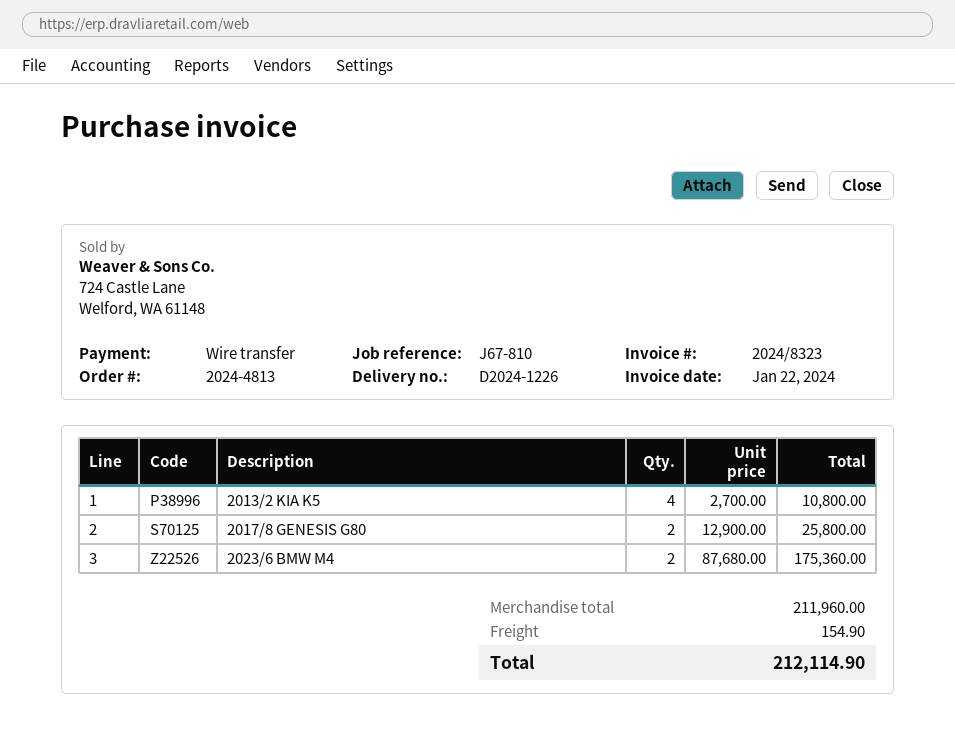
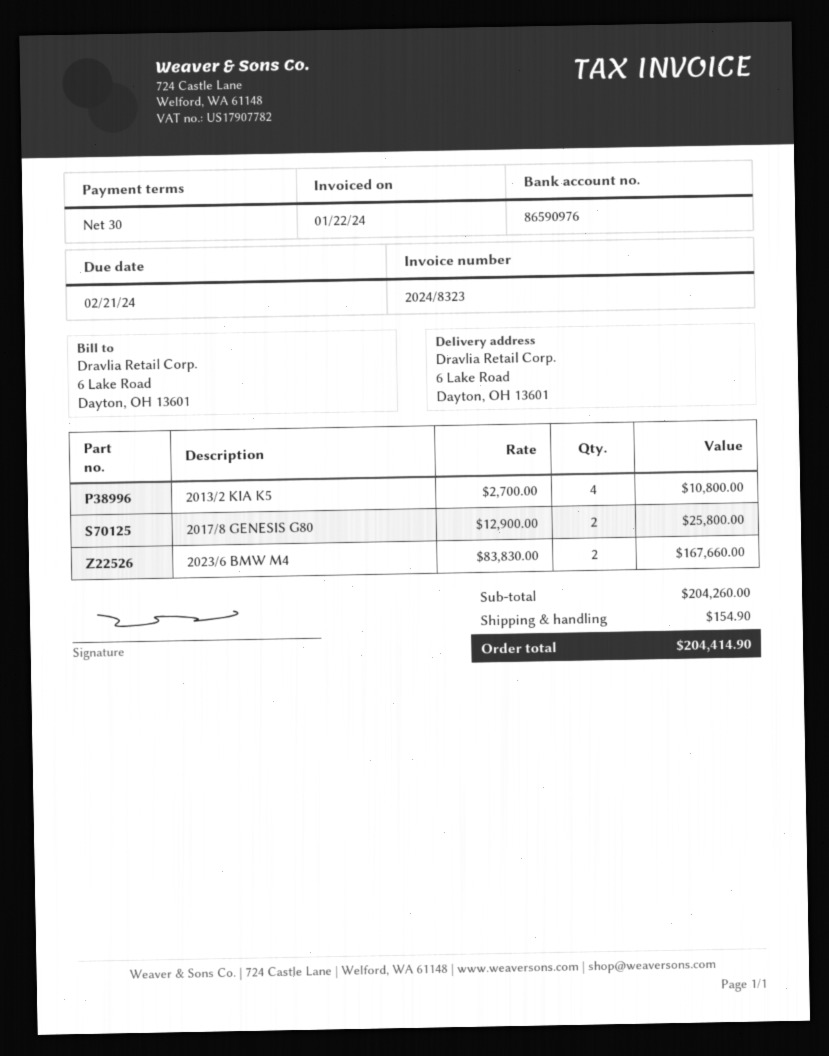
2023/6 BMW M4: 2 x 87680.00 = 175360.00 -> 2 x 83830.00 = 167660.00
subtotal: 211960.00 -> 204260.00
total: 212114.90 -> 204414.90

